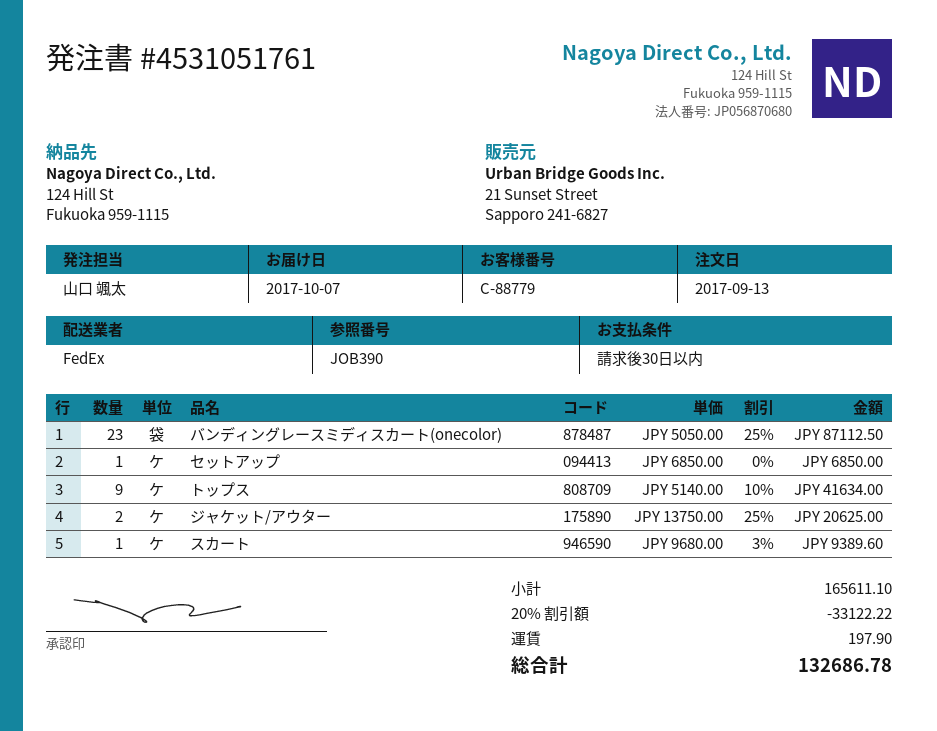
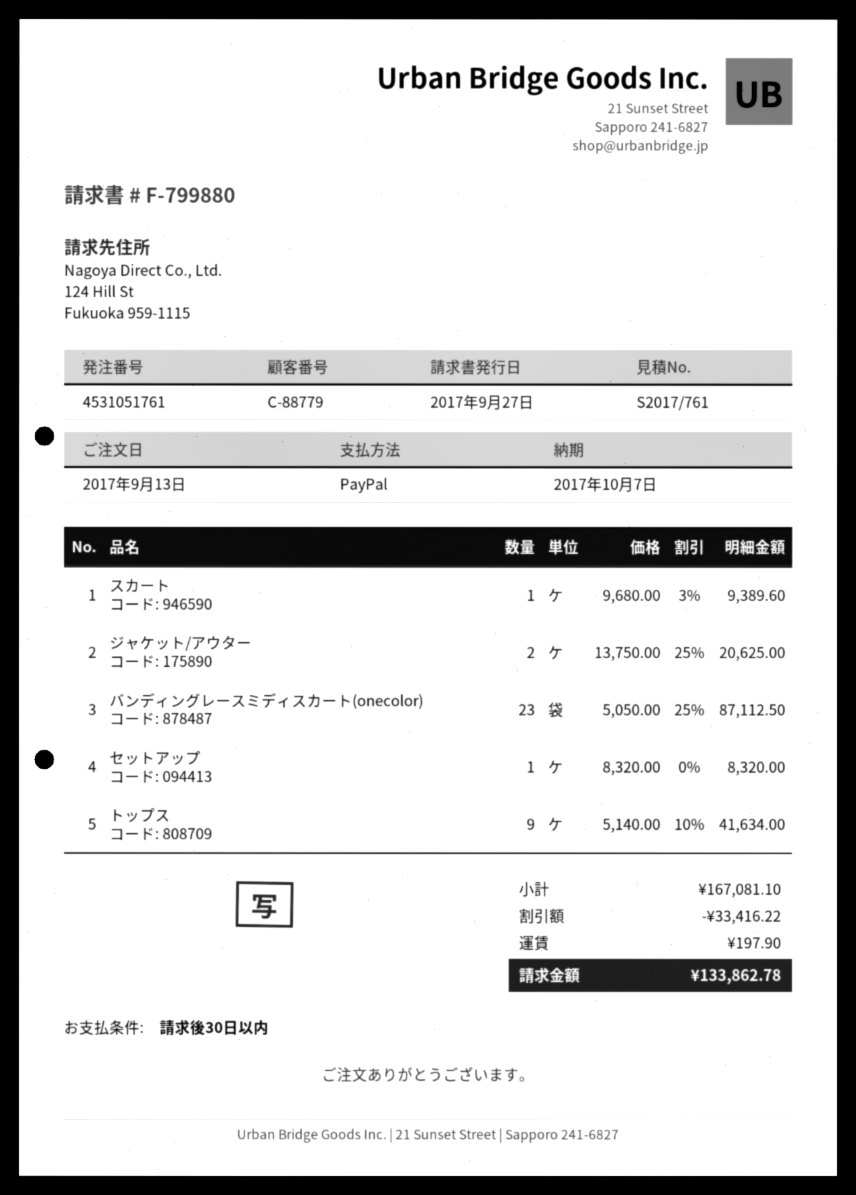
セットアップ: 1 x 6850.00 = 6850.00 -> 1 x 8320.00 = 8320.00
subtotal: 165611.10 -> 167081.10
discount: 33122.22 -> 33416.22
total: 132686.78 -> 133862.78

